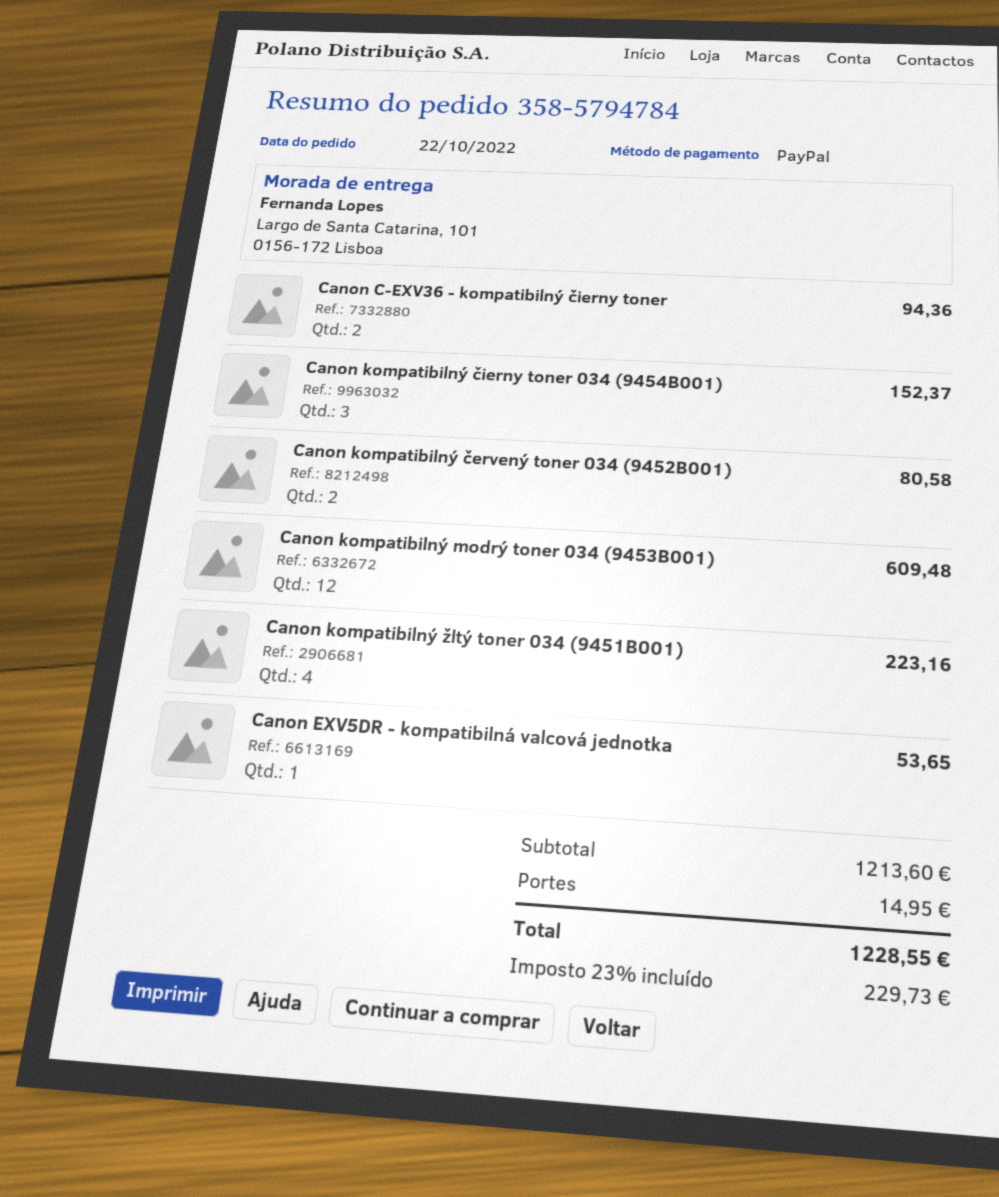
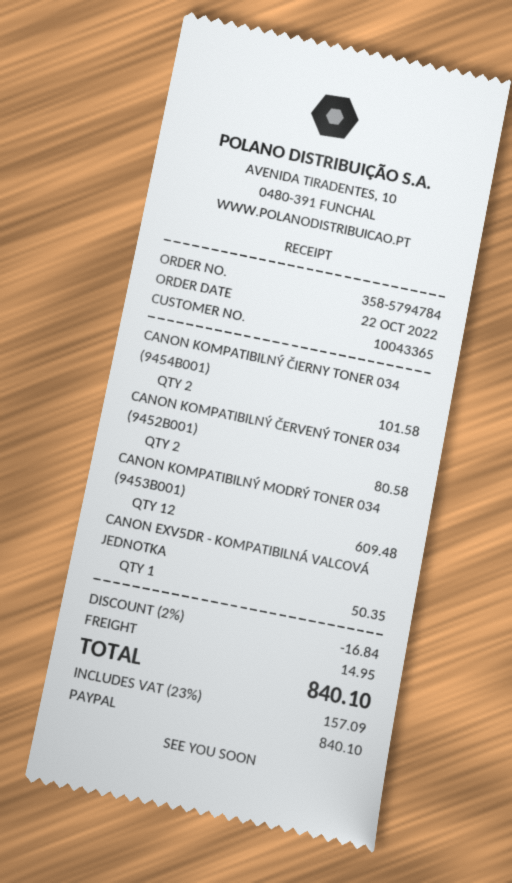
Canon C-EXV36 - kompatibilný čierny toner: 2 for 94.36 -> none
Canon kompatibilný čierny toner 034 (9454B001): 3 for 152.37 -> 2 for 101.58
Canon kompatibilný žltý toner 034 (9451B001): 4 for 223.16 -> none
Canon EXV5DR - kompatibilná valcová jednotka: 1 for 53.65 -> 1 for 50.35
discount: none -> 2% = 16.84
tax: 23% = 229.73 -> 23% = 157.09
total: 1228.55 -> 840.10

